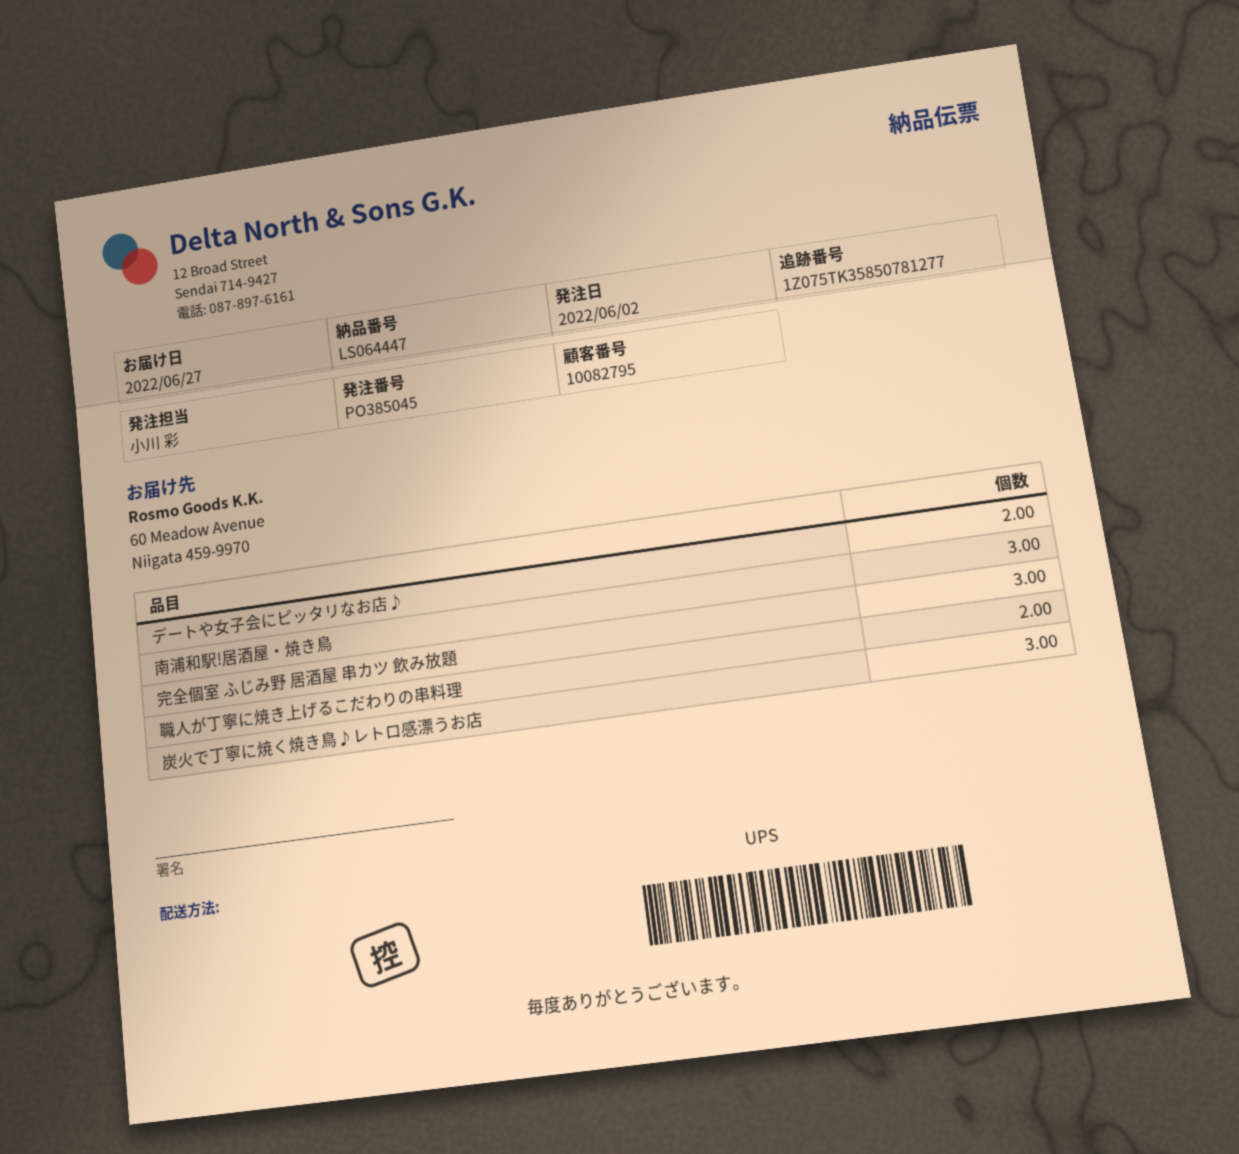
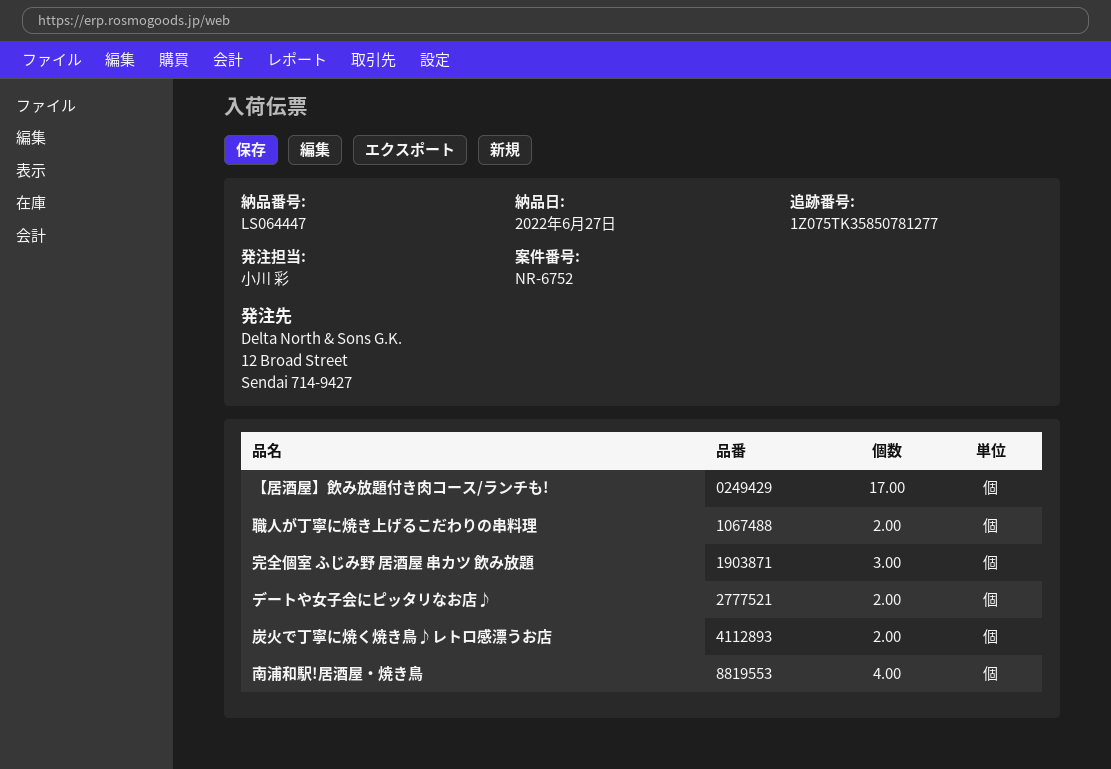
南浦和駅!居酒屋・焼き鳥: 3 -> 4
炭火で丁寧に焼く焼き鳥♪レトロ感漂うお店: 3 -> 2
【居酒屋】飲み放題付き肉コース/ランチも!: none -> 17

